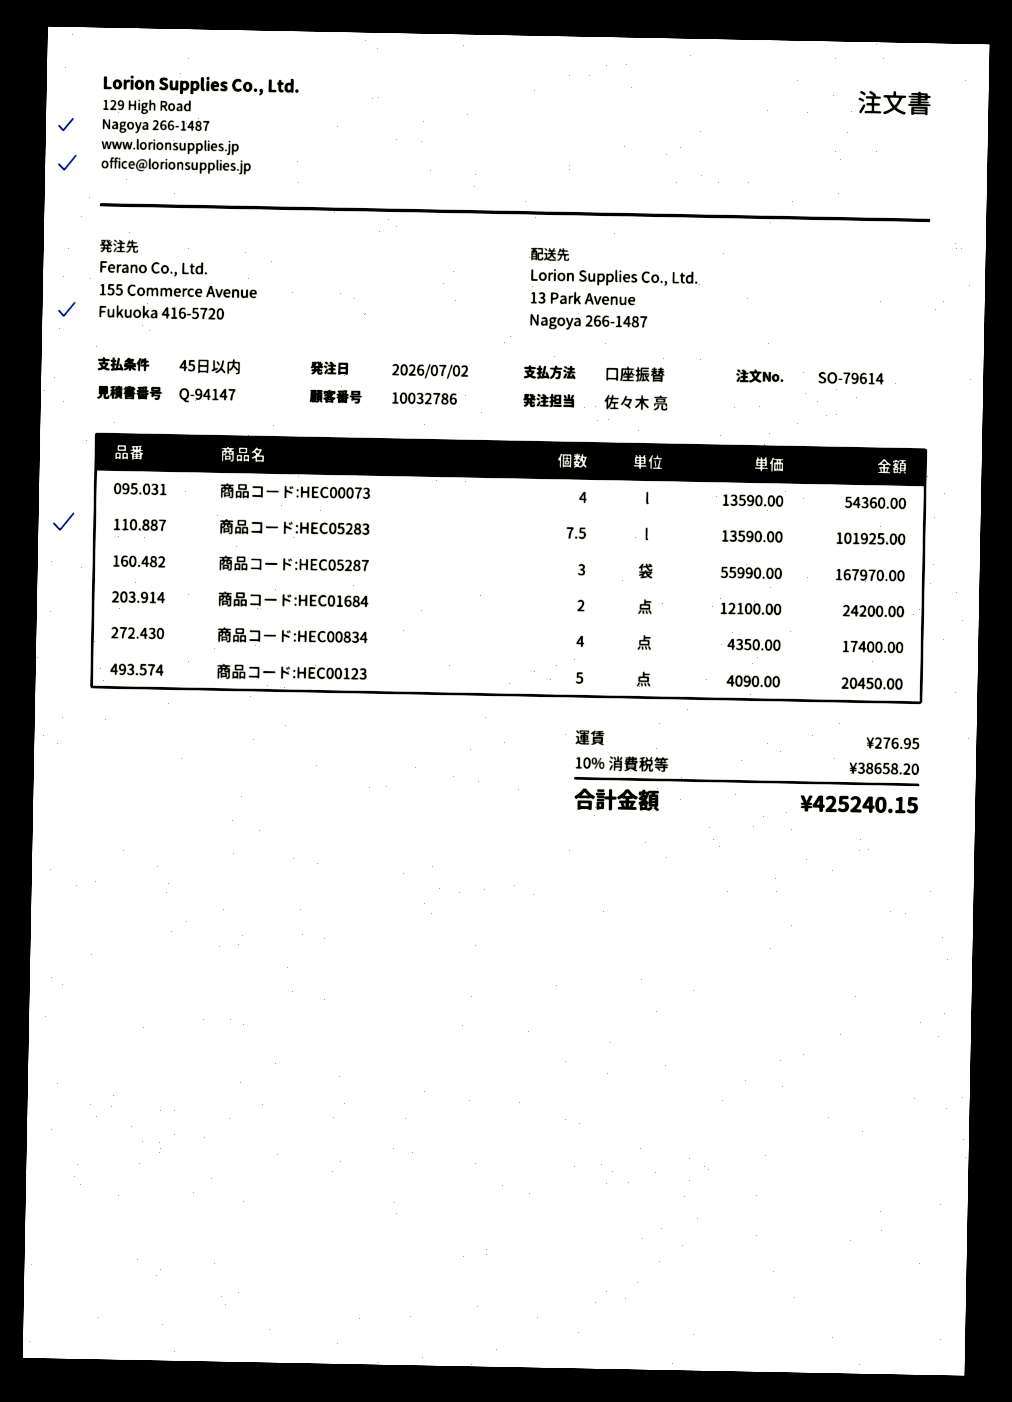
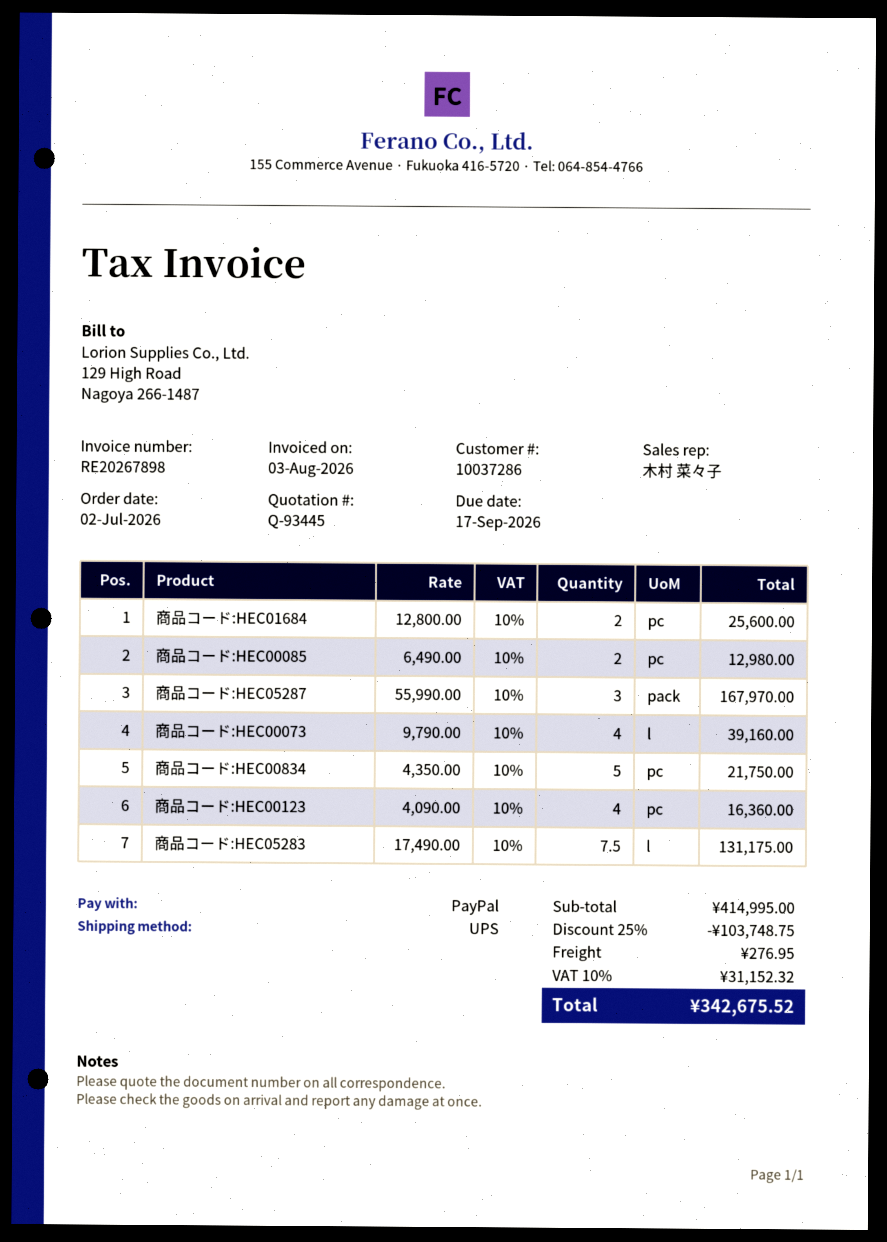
quote number: Q-94147 -> Q-93445
customer number: 10032786 -> 10037286
payment method: direct debit -> PayPal
商品コード:HEC00073: 4 x 13590.00 = 54360.00 -> 4 x 9790.00 = 39160.00
商品コード:HEC05283: 7.5 x 13590.00 = 101925.00 -> 7.5 x 17490.00 = 131175.00
商品コード:HEC01684: 2 x 12100.00 = 24200.00 -> 2 x 12800.00 = 25600.00
商品コード:HEC00834: 4 x 4350.00 = 17400.00 -> 5 x 4350.00 = 21750.00
商品コード:HEC00123: 5 x 4090.00 = 20450.00 -> 4 x 4090.00 = 16360.00
商品コード:HEC00085: none -> 2 x 6490.00 = 12980.00
discount: none -> 25% = 103748.75
tax: 10% = 38658.20 -> 10% = 31152.32
total: 425240.15 -> 342675.52

